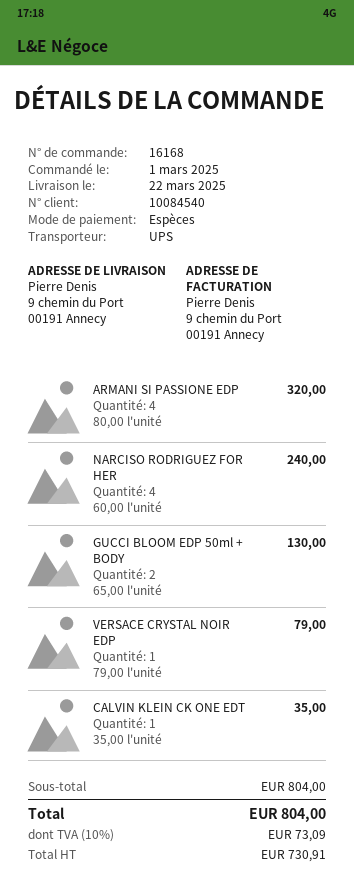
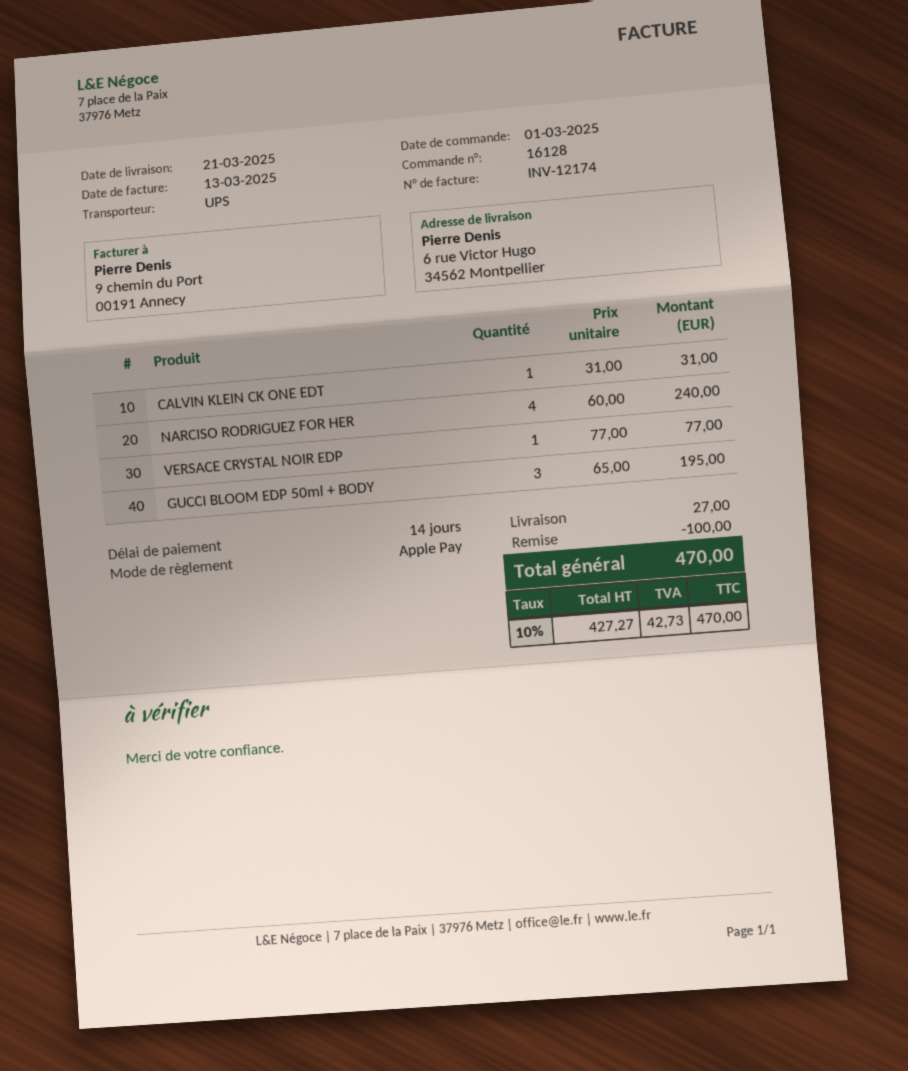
order number: 16168 -> 16128
delivery date: 2025-03-22 -> 2025-03-21
payment method: cash -> Apple Pay
ship to: 9 chemin du Port, 00191 Annecy -> 6 rue Victor Hugo, 34562 Montpellier
ARMANI SI PASSIONE EDP: 4 x 80.00 = 320.00 -> none
GUCCI BLOOM EDP 50ml + BODY: 2 x 65.00 = 130.00 -> 3 x 65.00 = 195.00
VERSACE CRYSTAL NOIR EDP: 1 x 79.00 = 79.00 -> 1 x 77.00 = 77.00
CALVIN KLEIN CK ONE EDT: 1 x 35.00 = 35.00 -> 1 x 31.00 = 31.00
discount: none -> 100.00
shipping: none -> 27.00
net: 730.91 -> 427.27
tax: 10% = 73.09 -> 10% = 42.73
total: 804.00 -> 470.00

